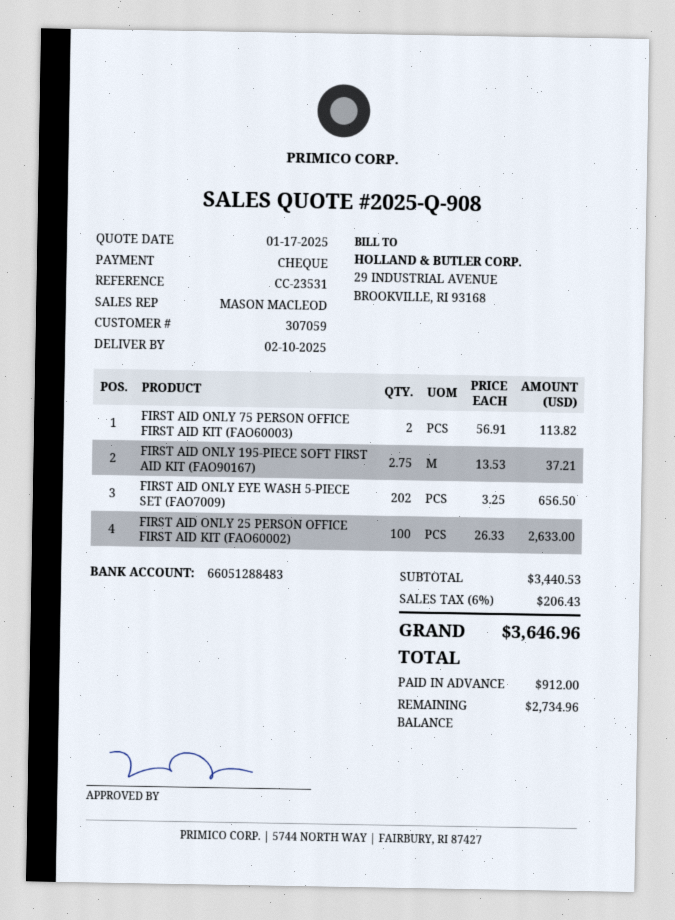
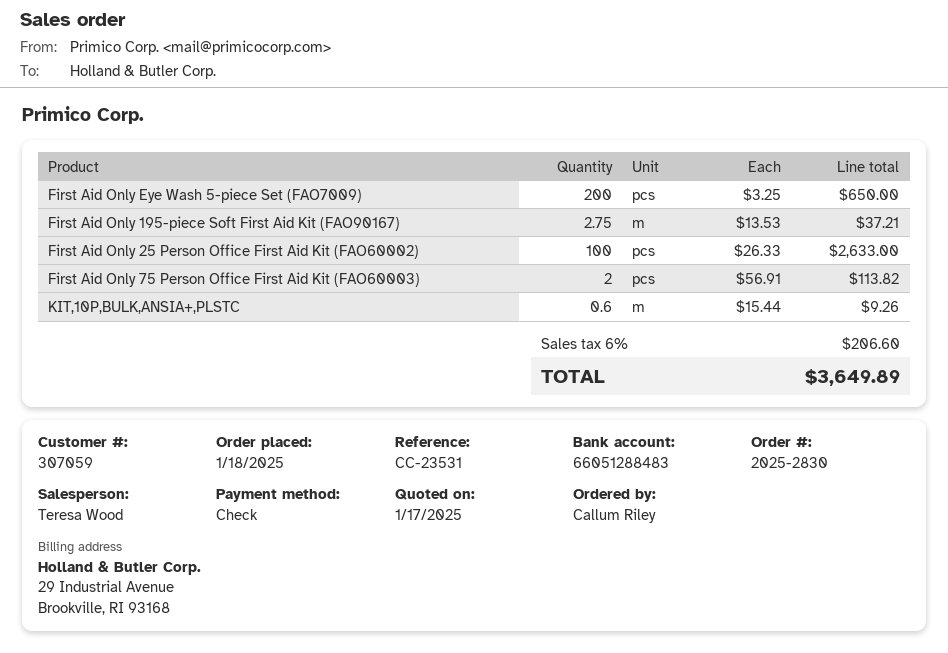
sales rep: MASON MACLEOD -> Teresa Wood
FIRST AID ONLY EYE WASH 5-PIECE SET (FAO7009): 202 x 3.25 = 656.50 -> 200 x 3.25 = 650.00
KIT,10P,BULK,ANSIA+,PLSTC: none -> 0.6 x 15.44 = 9.26
tax: 6% = 206.43 -> 6% = 206.60
total: 3646.96 -> 3649.89

